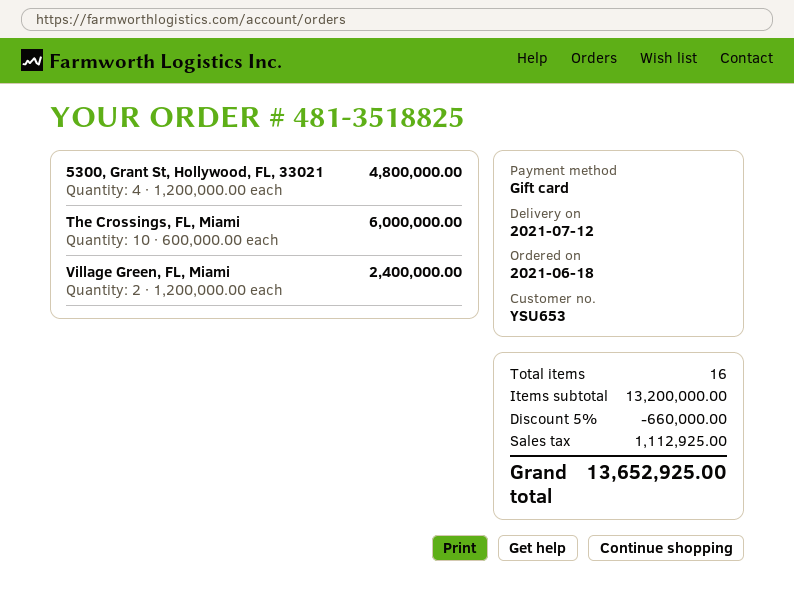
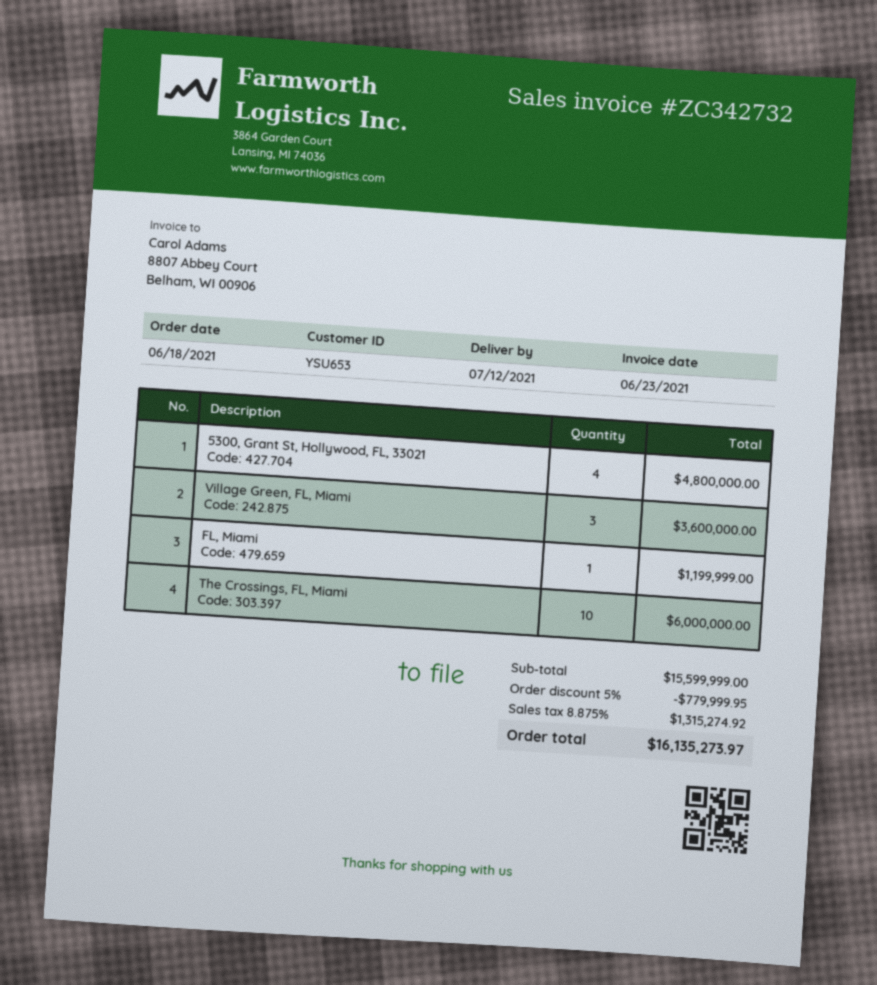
Village Green, FL, Miami: 2 for 2400000.00 -> 3 for 3600000.00
FL, Miami: none -> 1 for 1199999.00
subtotal: 13200000.00 -> 15599999.00
discount: 5% = 660000.00 -> 5% = 779999.95
tax: 1112925.00 -> 1315274.92
total: 13652925.00 -> 16135273.97

